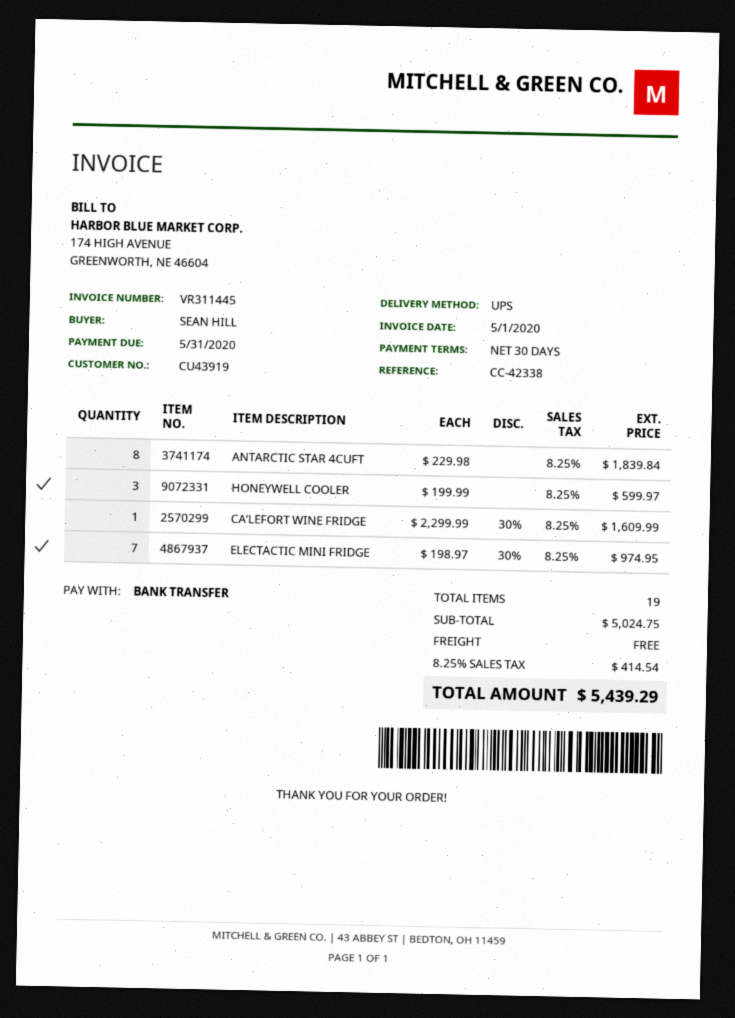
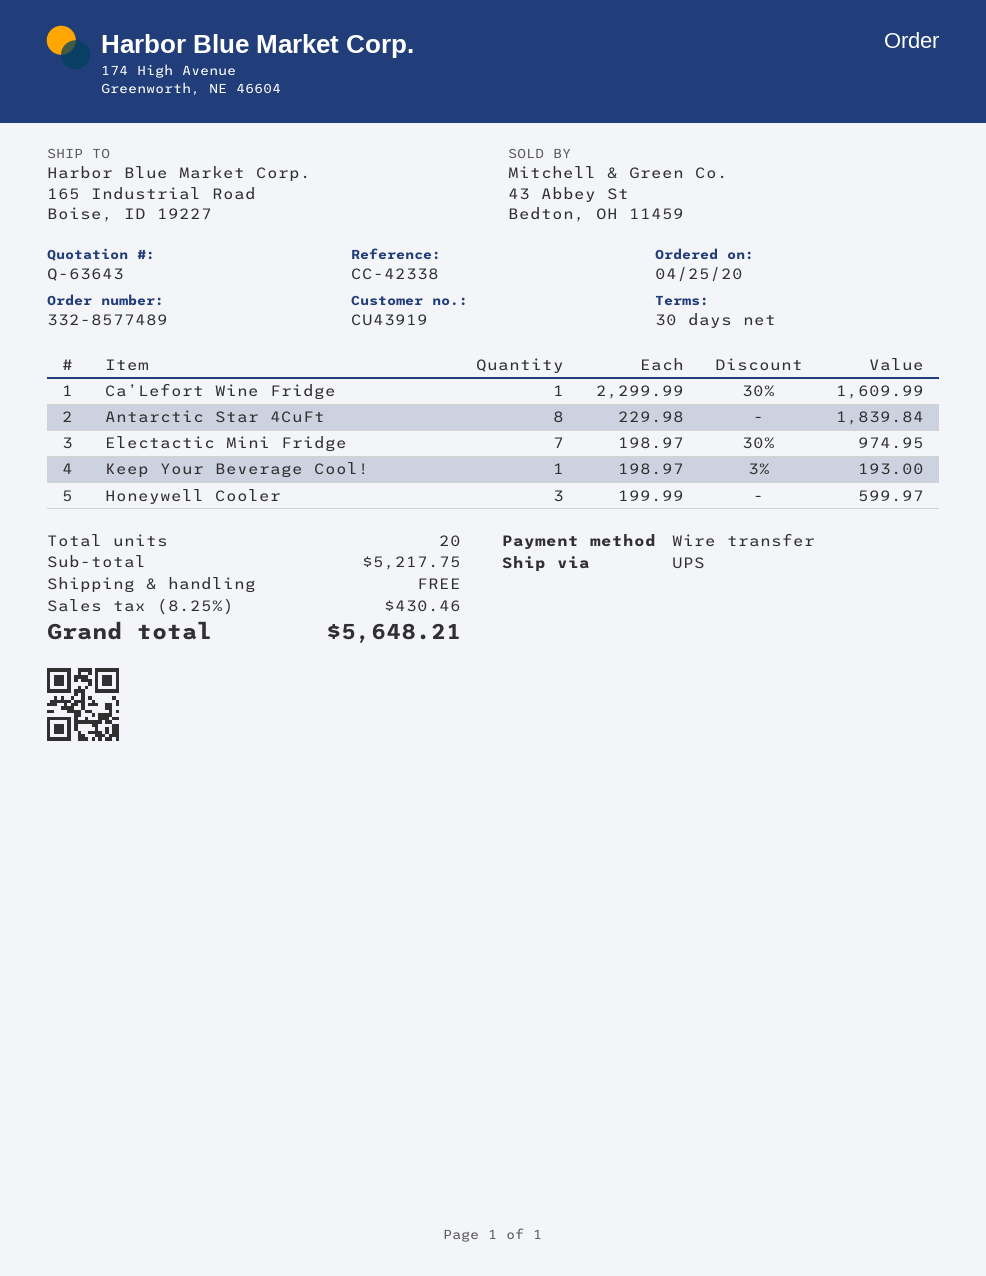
Keep Your Beverage Cool!: none -> 1 x 198.97 - 3% = 193.00
total quantity: 19 -> 20
subtotal: 5024.75 -> 5217.75
tax: 8.25% = 414.54 -> 8.25% = 430.46
total: 5439.29 -> 5648.21

